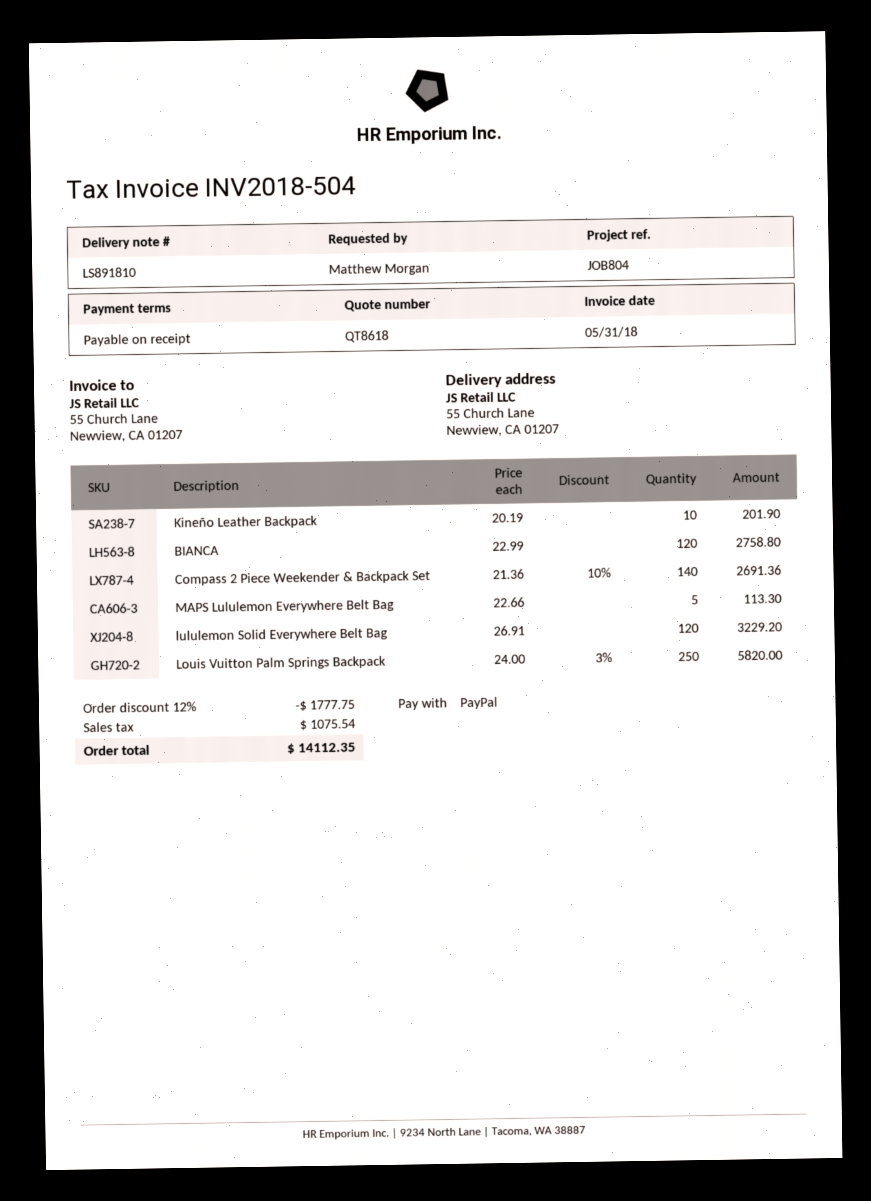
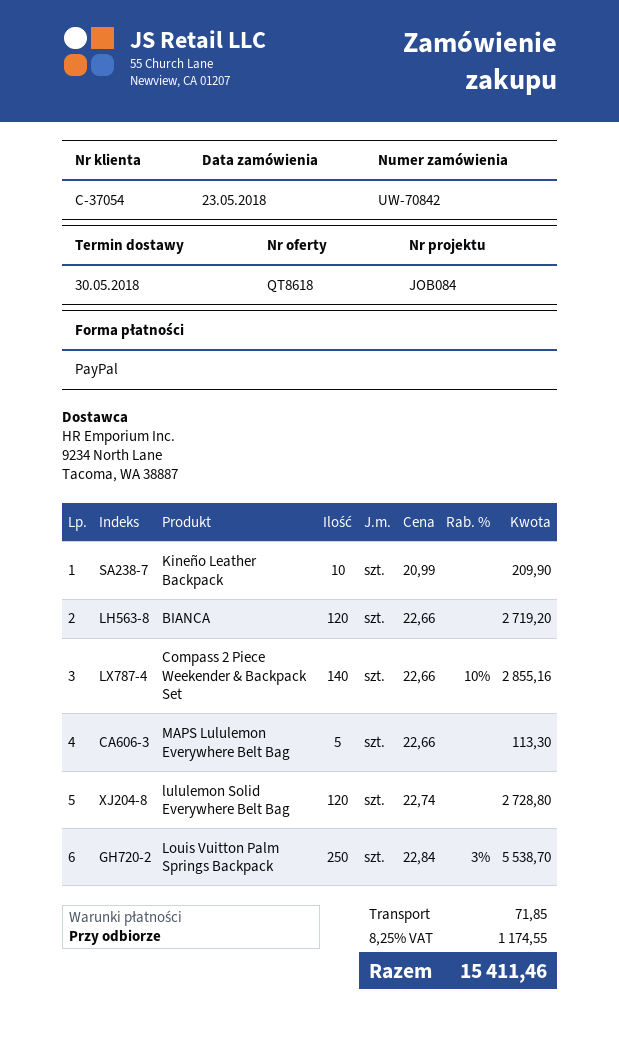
reference: JOB804 -> JOB084
Kineño Leather Backpack: 10 x 20.19 = 201.90 -> 10 x 20.99 = 209.90
BIANCA: 120 x 22.99 = 2758.80 -> 120 x 22.66 = 2719.20
Compass 2 Piece Weekender & Backpack Set: 140 x 21.36 - 10% = 2691.36 -> 140 x 22.66 - 10% = 2855.16
lululemon Solid Everywhere Belt Bag: 120 x 26.91 = 3229.20 -> 120 x 22.74 = 2728.80
Louis Vuitton Palm Springs Backpack: 250 x 24.00 - 3% = 5820.00 -> 250 x 22.84 - 3% = 5538.70
discount: 12% = 1777.75 -> none
shipping: none -> 71.85
tax: 1075.54 -> 1174.55
total: 14112.35 -> 15411.46

